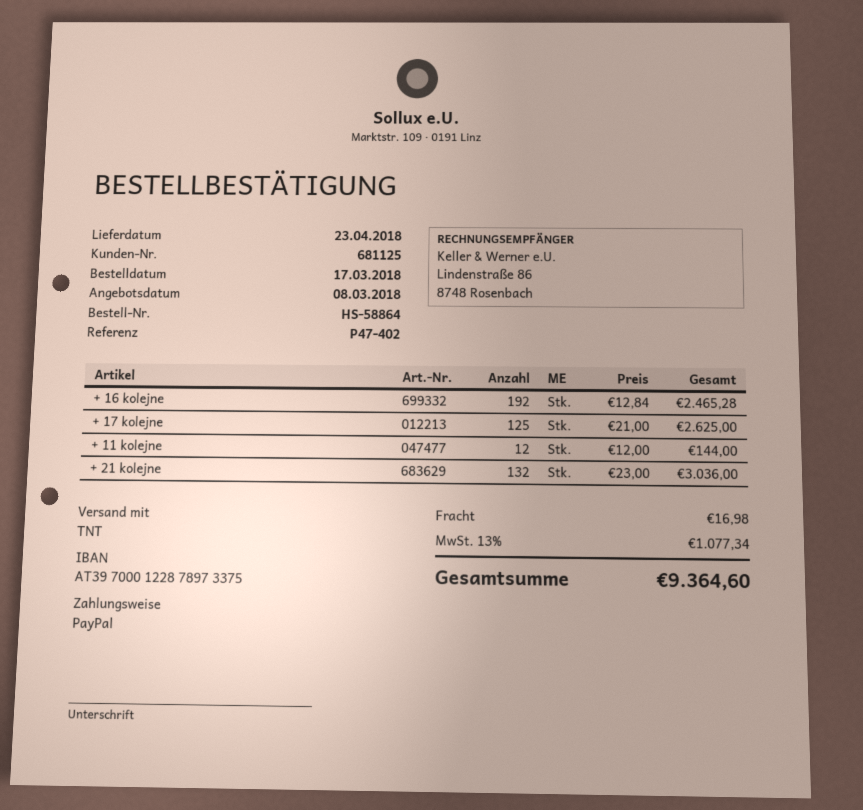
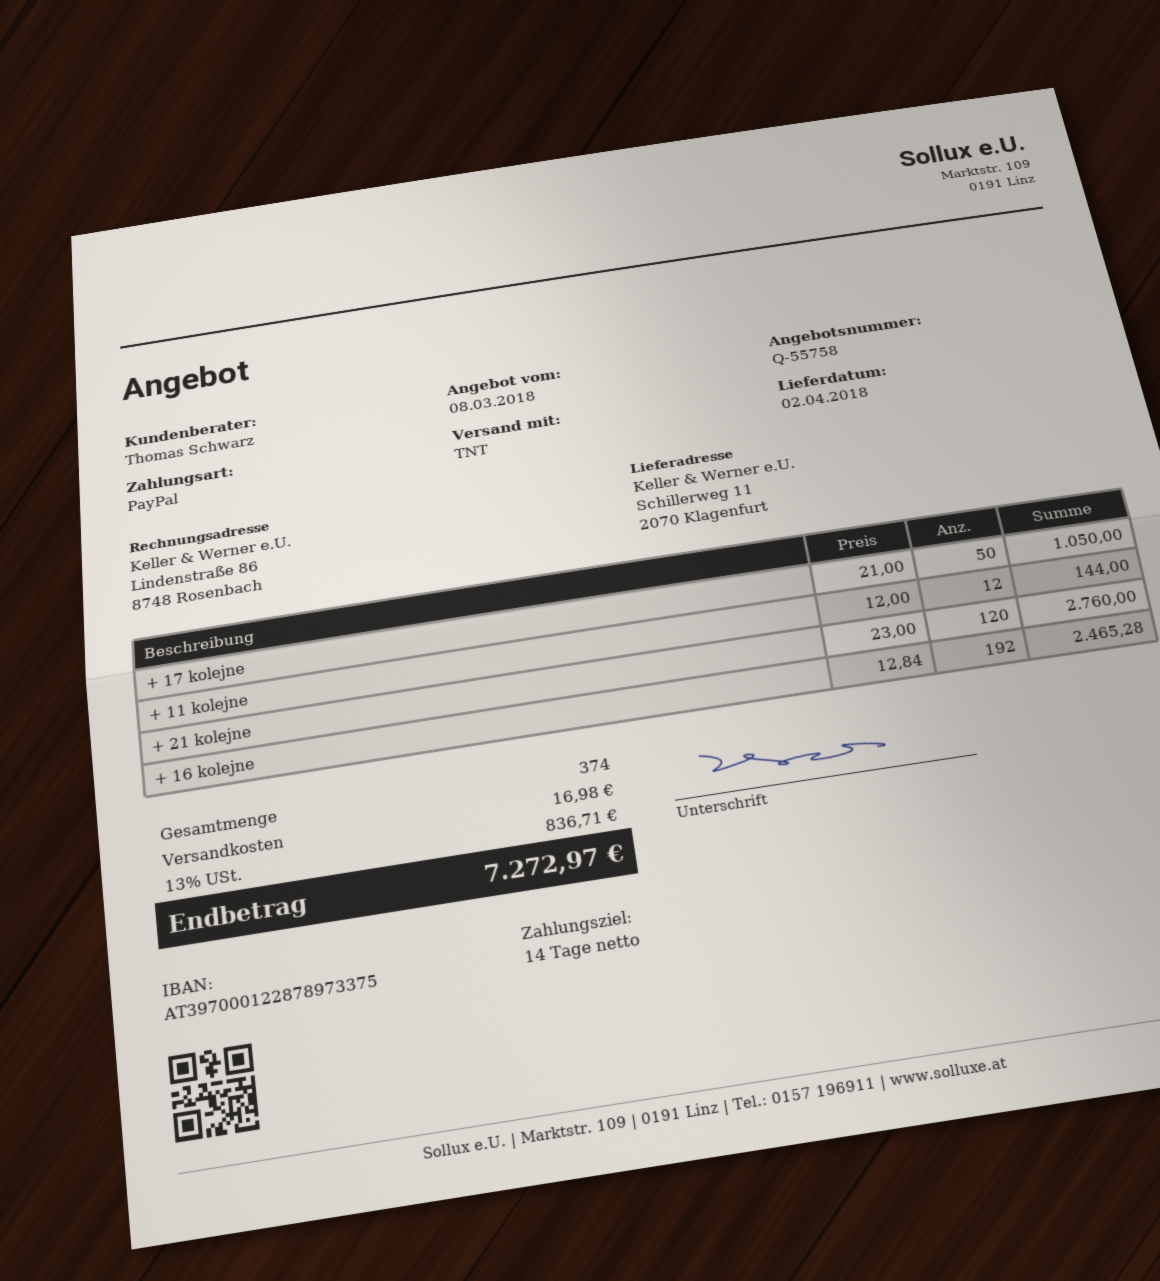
delivery date: 2018-04-23 -> 2018-04-02
+ 17 kolejne: 125 x 21.00 = 2625.00 -> 50 x 21.00 = 1050.00
+ 21 kolejne: 132 x 23.00 = 3036.00 -> 120 x 23.00 = 2760.00
tax: 13% = 1077.34 -> 13% = 836.71
total: 9364.60 -> 7272.97

